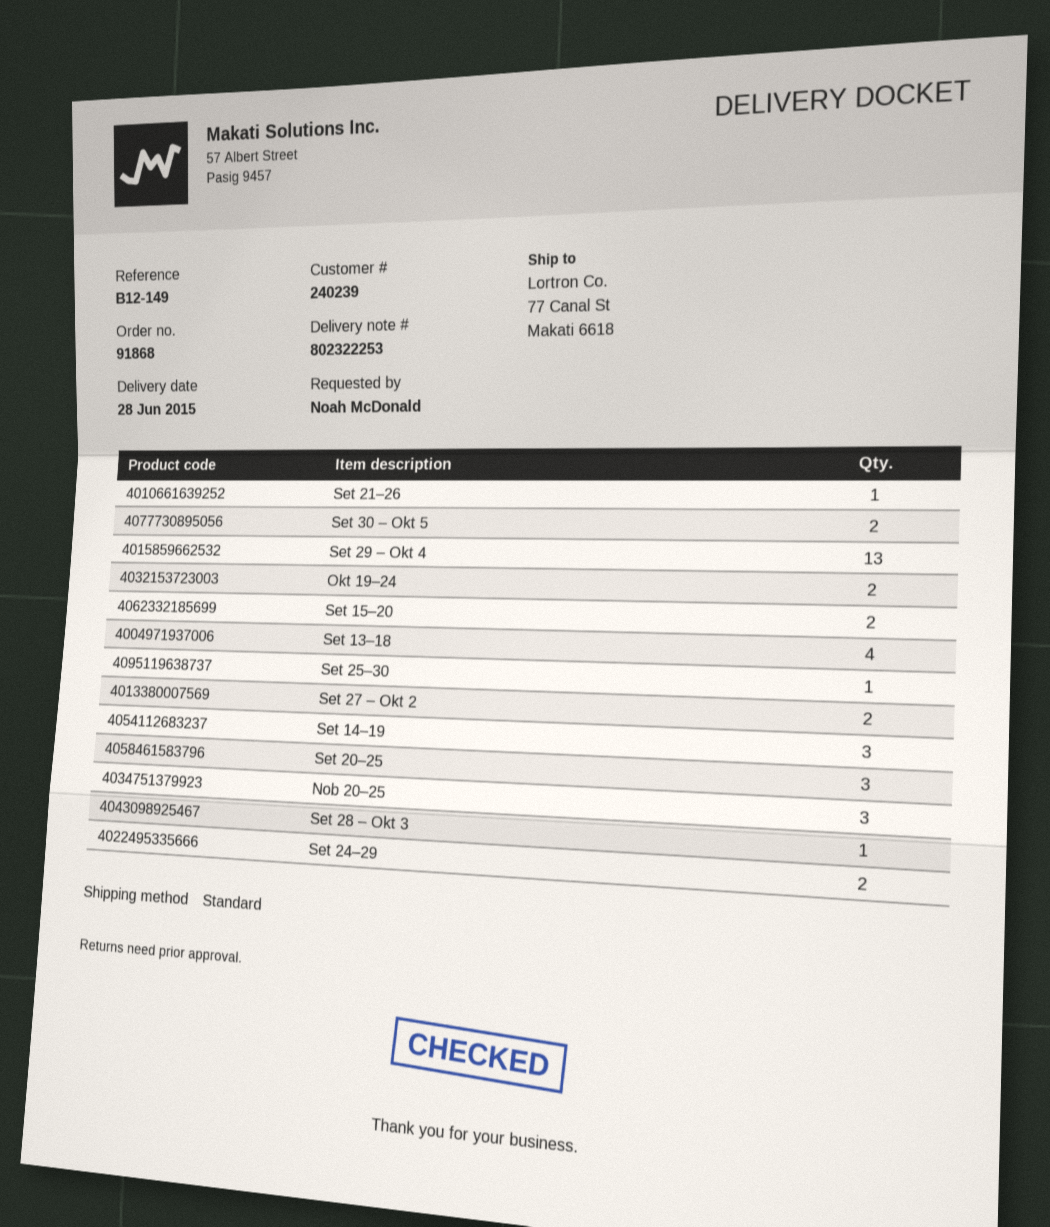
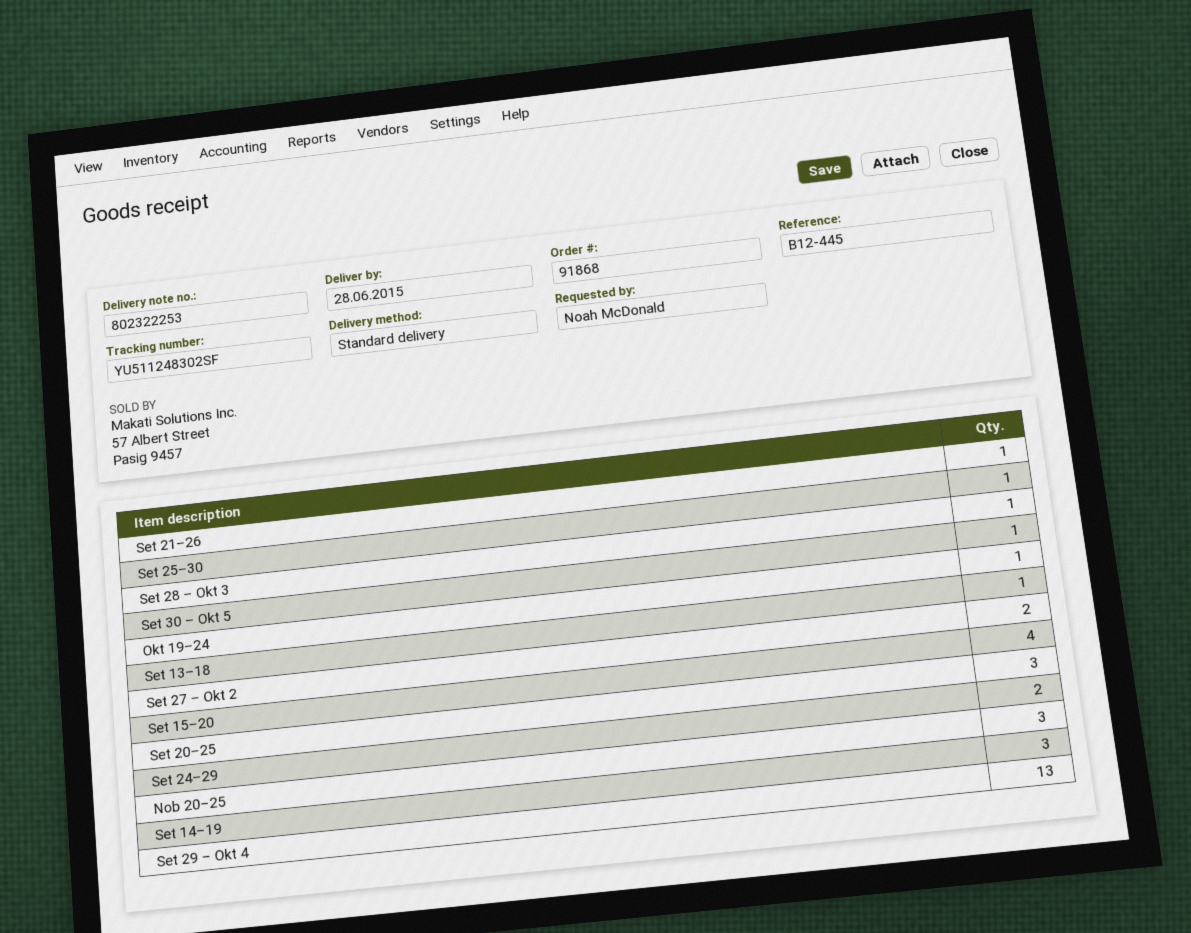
reference: B12-149 -> B12-445
Set 30 – Okt 5: 2 -> 1
Okt 19–24: 2 -> 1
Set 15–20: 2 -> 4
Set 13–18: 4 -> 1

